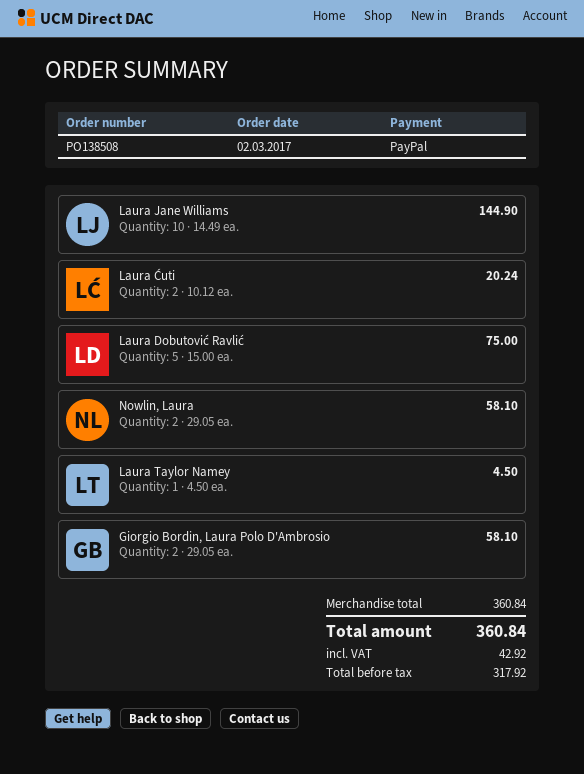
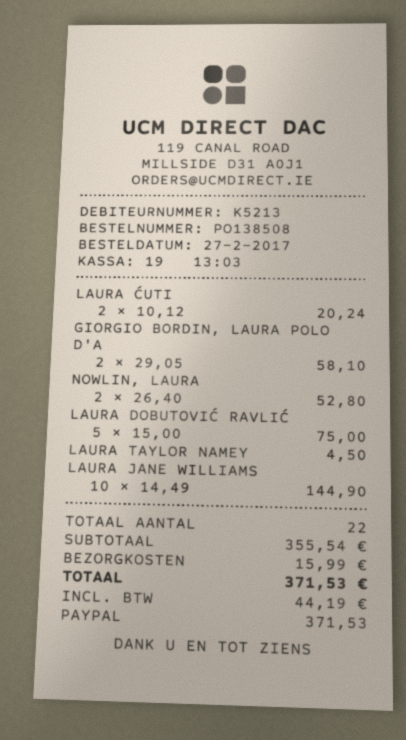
order date: 2017-03-02 -> 2017-02-27
Nowlin, Laura: 2 x 29.05 = 58.10 -> 2 x 26.40 = 52.80
subtotal: 360.84 -> 355.54
shipping: none -> 15.99
tax: 42.92 -> 44.19
total: 360.84 -> 371.53

